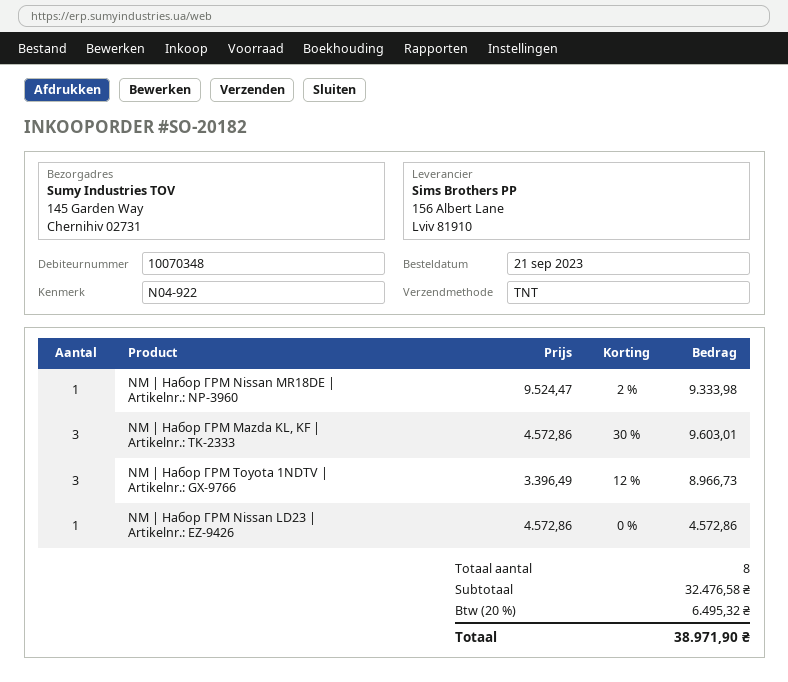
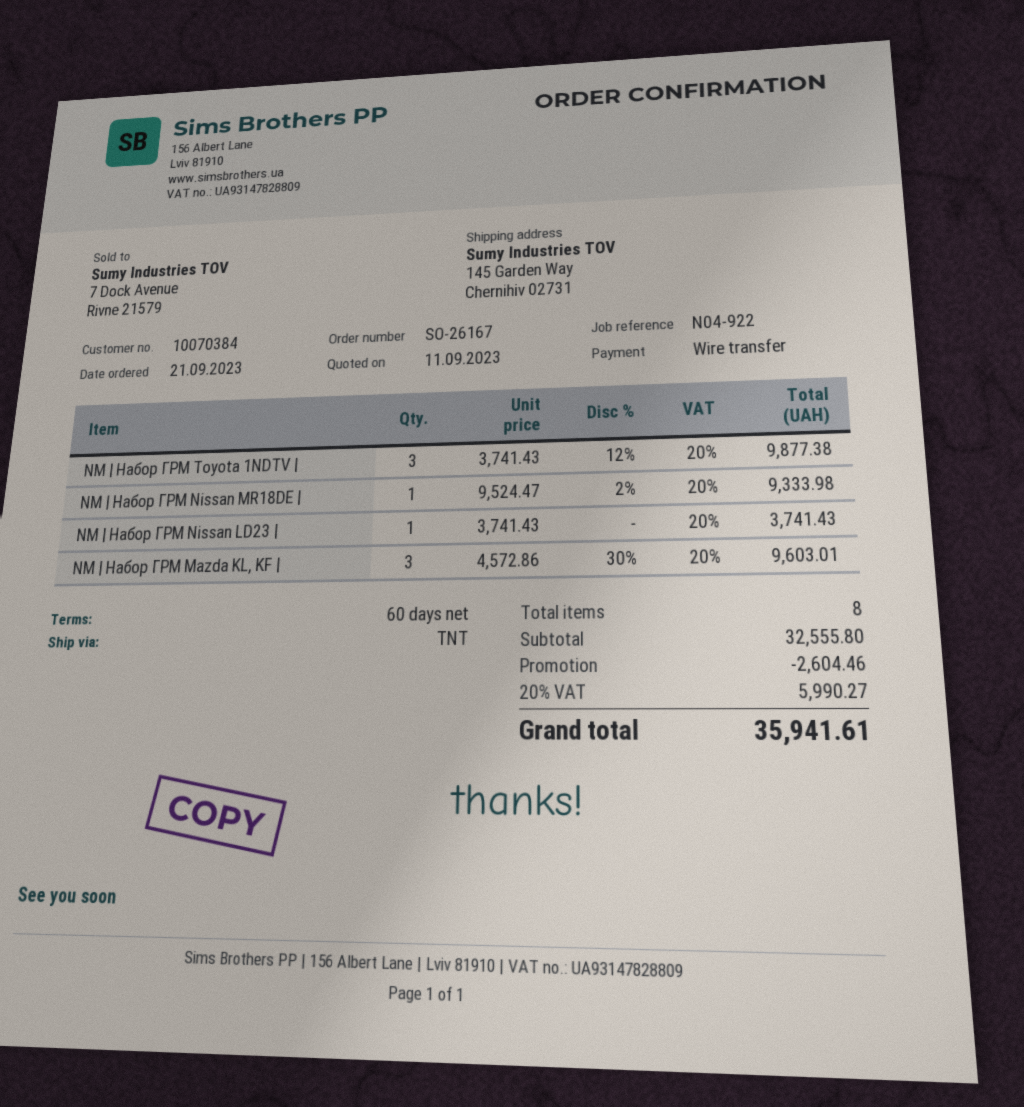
order number: SO-20182 -> SO-26167
customer number: 10070348 -> 10070384
NM | Набор ГРМ Toyota 1NDTV |: 3 x 3396.49 - 12% = 8966.73 -> 3 x 3741.43 - 12% = 9877.38
NM | Набор ГРМ Nissan LD23 |: 1 x 4572.86 = 4572.86 -> 1 x 3741.43 = 3741.43
subtotal: 32476.58 -> 32555.80
discount: none -> 2604.46
tax: 20% = 6495.32 -> 20% = 5990.27
total: 38971.90 -> 35941.61

